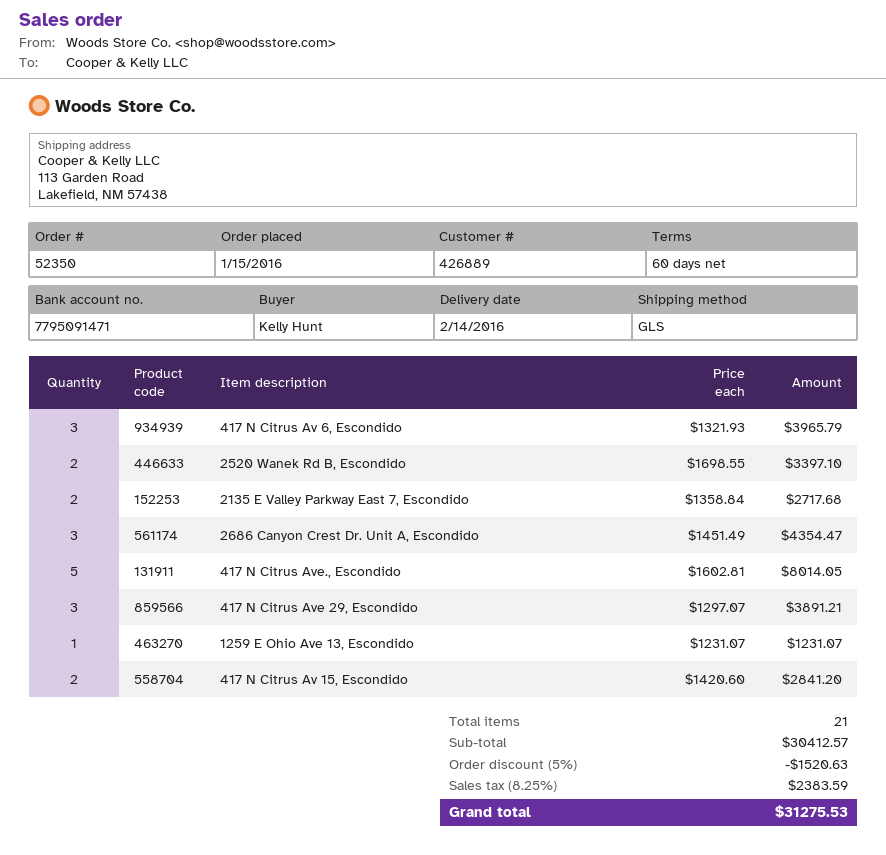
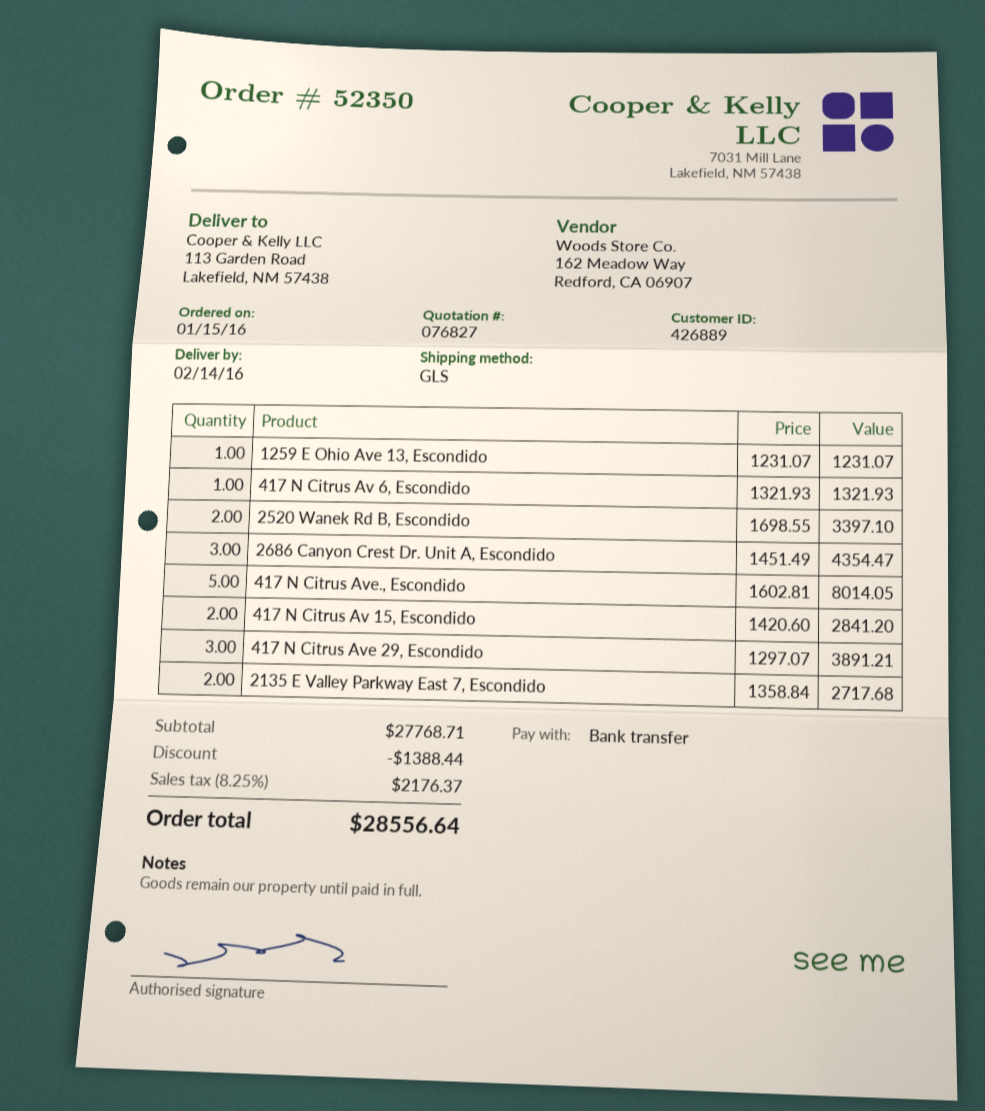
417 N Citrus Av 6, Escondido: 3 x 1321.93 = 3965.79 -> 1 x 1321.93 = 1321.93
subtotal: 30412.57 -> 27768.71
discount: 1520.63 -> 1388.44
tax: 8.25% = 2383.59 -> 8.25% = 2176.37
total: 31275.53 -> 28556.64

